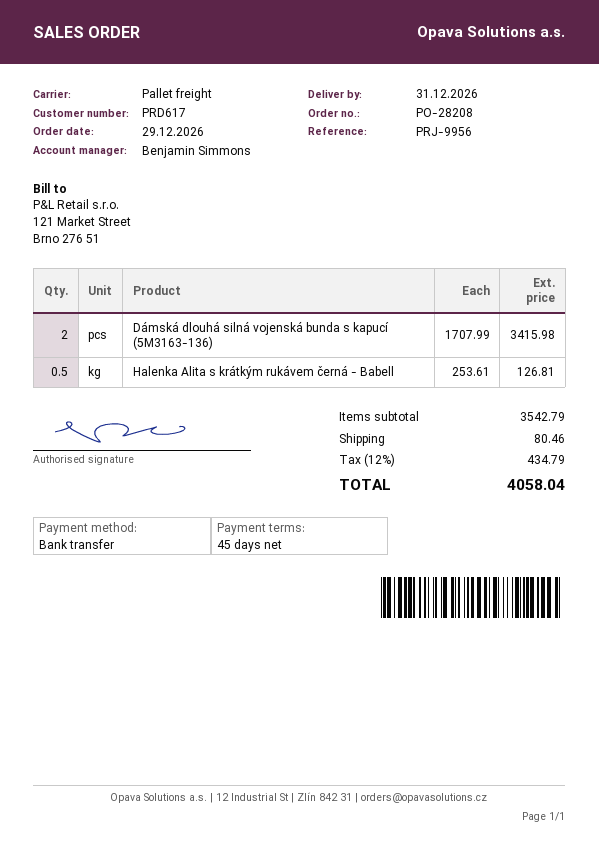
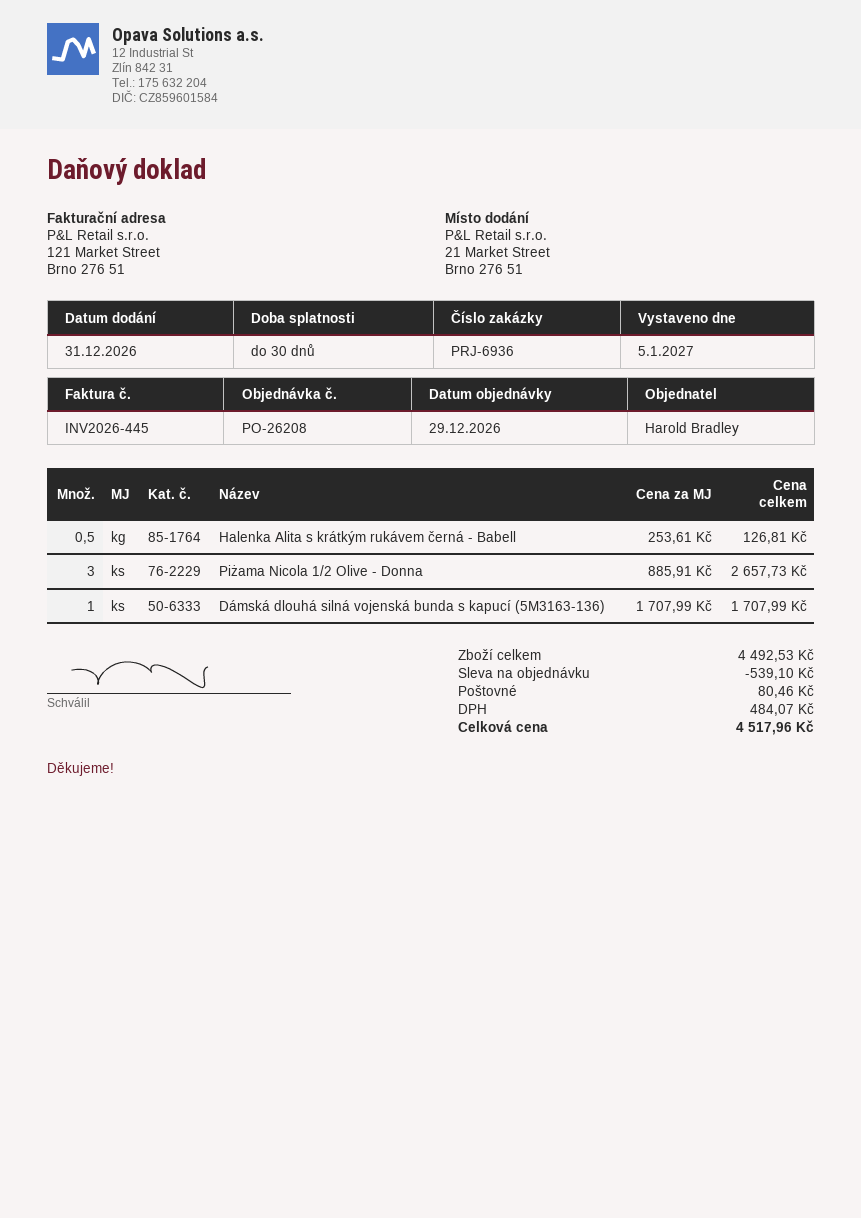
order number: PO-28208 -> PO-26208
payment terms: 45 days -> 30 days
reference: PRJ-9956 -> PRJ-6936
Dámská dlouhá silná vojenská bunda s kapucí (5M3163-136): 2 x 1707.99 = 3415.98 -> 1 x 1707.99 = 1707.99
Piżama Nicola 1/2 Olive - Donna: none -> 3 x 885.91 = 2657.73
subtotal: 3542.79 -> 4492.53
discount: none -> 539.10
tax: 434.79 -> 484.07
total: 4058.04 -> 4517.96

